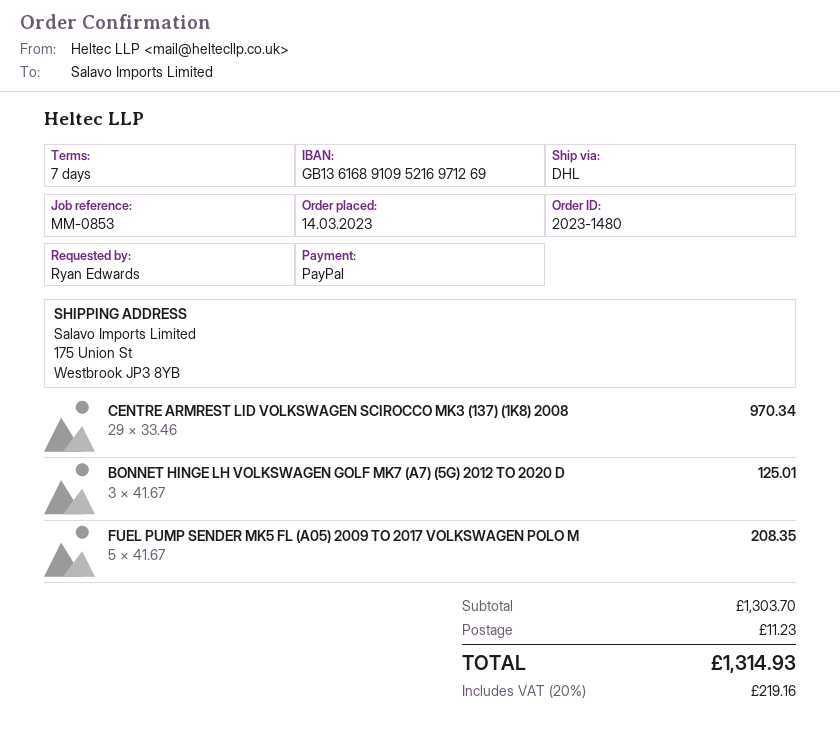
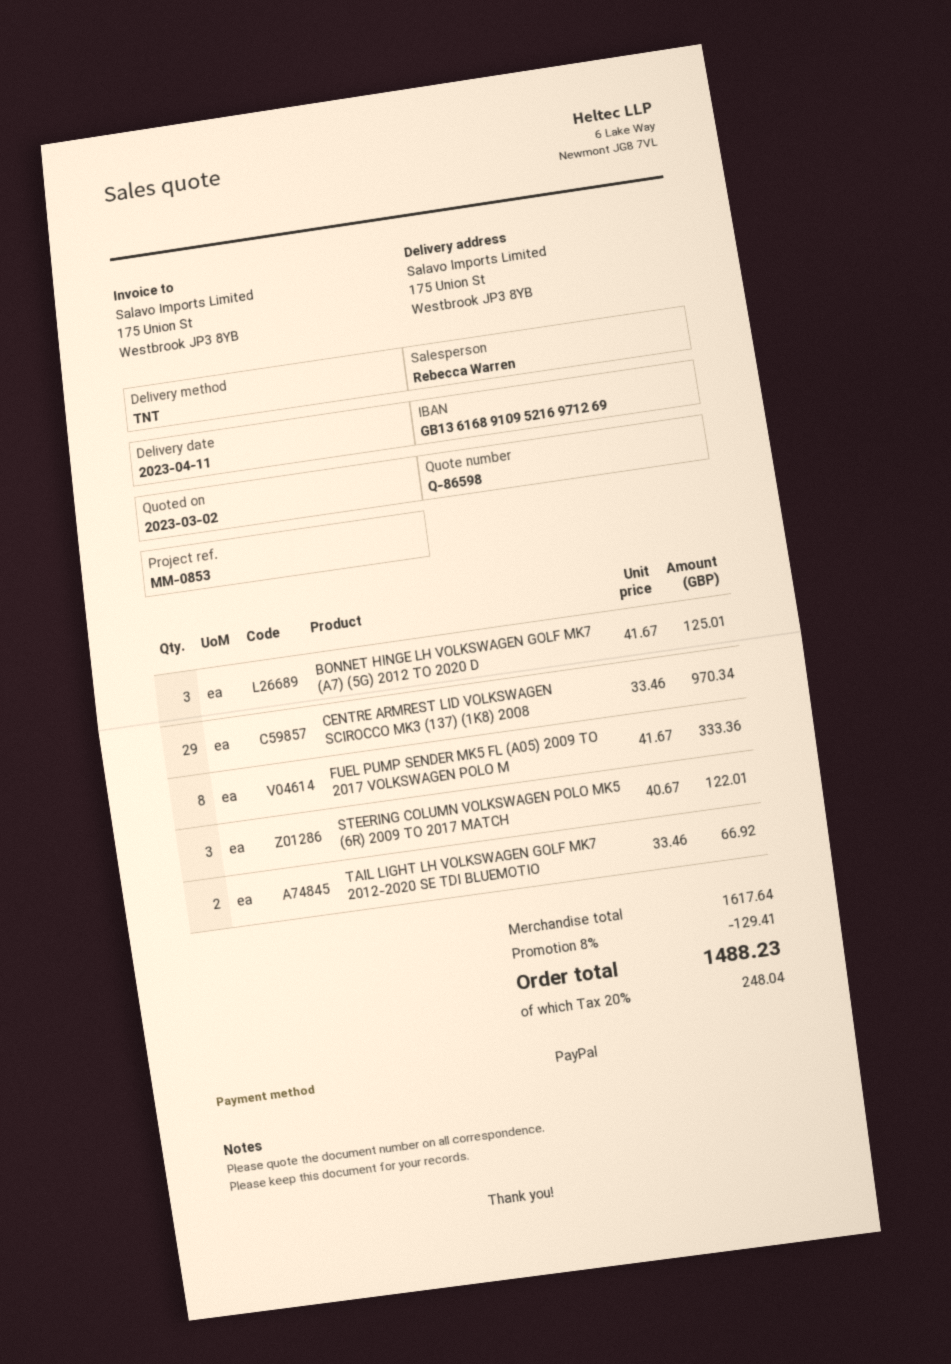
shipping method: DHL -> TNT
FUEL PUMP SENDER MK5 FL (A05) 2009 TO 2017 VOLKSWAGEN POLO M: 5 x 41.67 = 208.35 -> 8 x 41.67 = 333.36
STEERING COLUMN VOLKSWAGEN POLO MK5 (6R) 2009 TO 2017 MATCH: none -> 3 x 40.67 = 122.01
TAIL LIGHT LH VOLKSWAGEN GOLF MK7 2012-2020 SE TDI BLUEMOTIO: none -> 2 x 33.46 = 66.92
subtotal: 1303.70 -> 1617.64
discount: none -> 8% = 129.41
shipping: 11.23 -> none
tax: 20% = 219.16 -> 20% = 248.04
total: 1314.93 -> 1488.23

